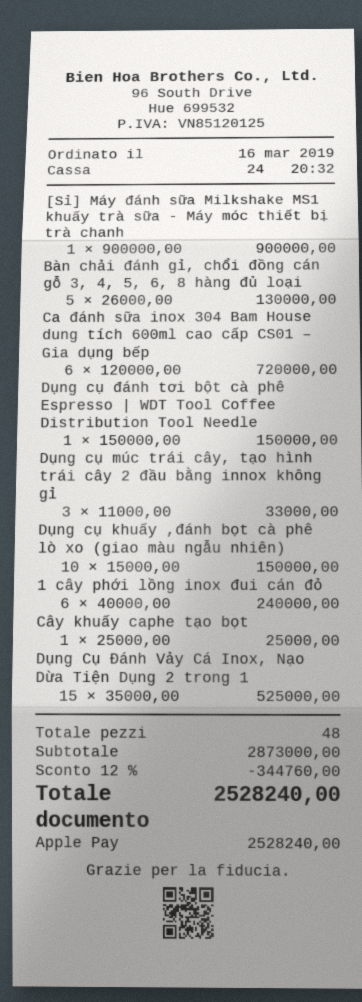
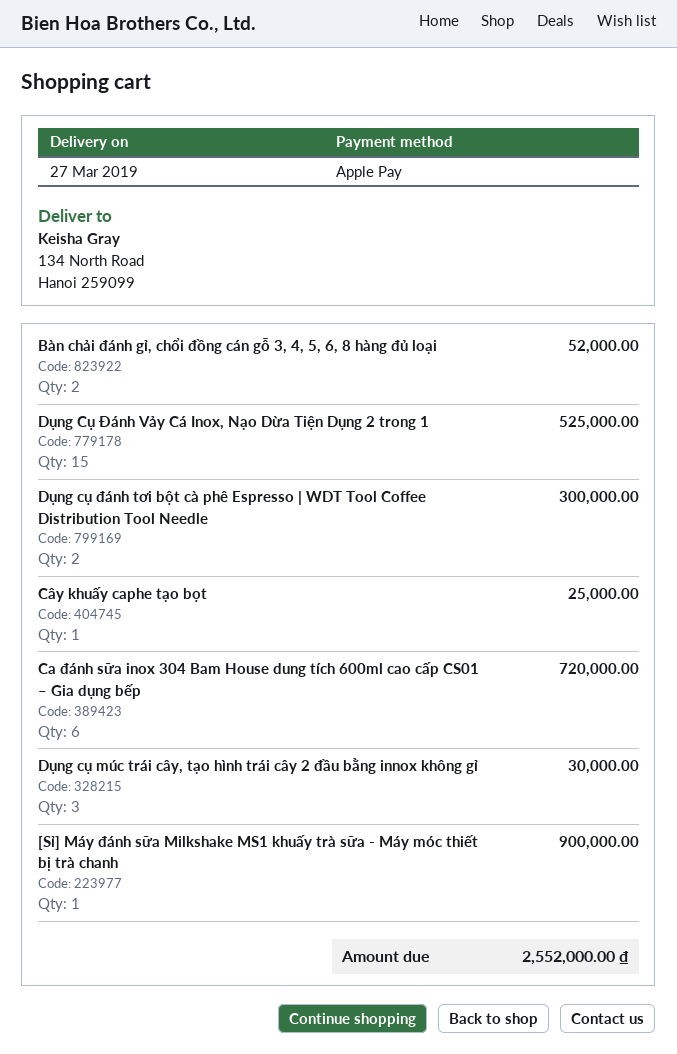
Bàn chải đánh gỉ, chổi đồng cán gỗ 3, 4, 5, 6, 8 hàng đủ loại: 5 for 130000.00 -> 2 for 52000.00
Dụng cụ đánh tơi bột cà phê Espresso | WDT Tool Coffee Distribution Tool Needle: 1 for 150000.00 -> 2 for 300000.00
Dụng cụ múc trái cây, tạo hình trái cây 2 đầu bằng innox không gỉ: 3 for 33000.00 -> 3 for 30000.00
Dụng cụ khuấy ,đánh bọt cà phê lò xo (giao màu ngẫu nhiên): 10 for 150000.00 -> none
1 cây phới lồng inox đui cán đỏ: 6 for 240000.00 -> none
discount: 12% = 344760.00 -> none
total: 2528240.00 -> 2552000.00

